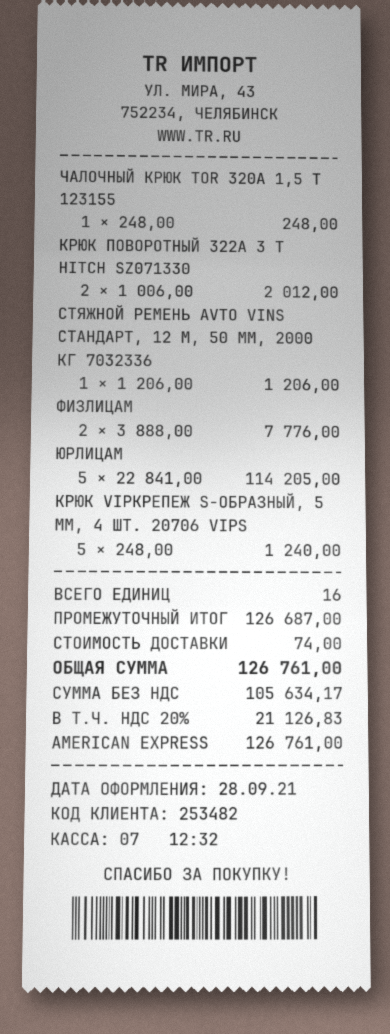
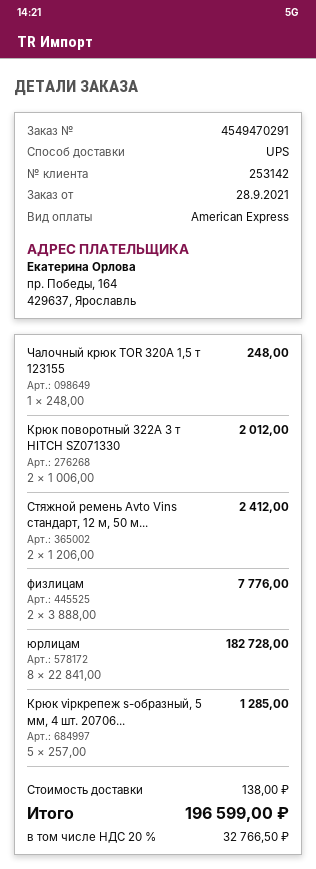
customer number: 253482 -> 253142
СТЯЖНОЙ РЕМЕНЬ AVTO VINS СТАНДАРТ, 12 М, 50 ММ, 2000 КГ 7032336: 1 x 1206.00 = 1206.00 -> 2 x 1206.00 = 2412.00
ЮРЛИЦАМ: 5 x 22841.00 = 114205.00 -> 8 x 22841.00 = 182728.00
КРЮК VIPКРЕПЕЖ S-ОБРАЗНЫЙ, 5 ММ, 4 ШТ. 20706 VIPS: 5 x 248.00 = 1240.00 -> 5 x 257.00 = 1285.00
shipping: 74.00 -> 138.00
tax: 20% = 21126.83 -> 20% = 32766.50
total: 126761.00 -> 196599.00

